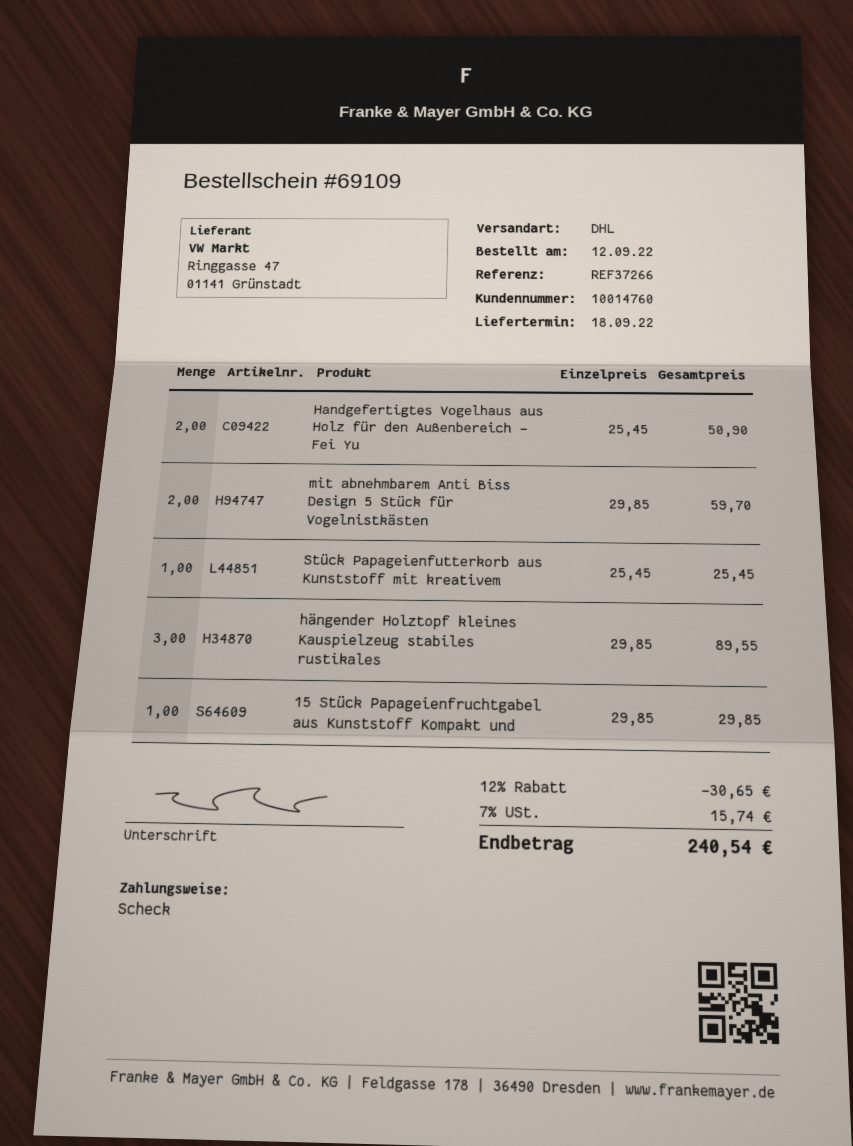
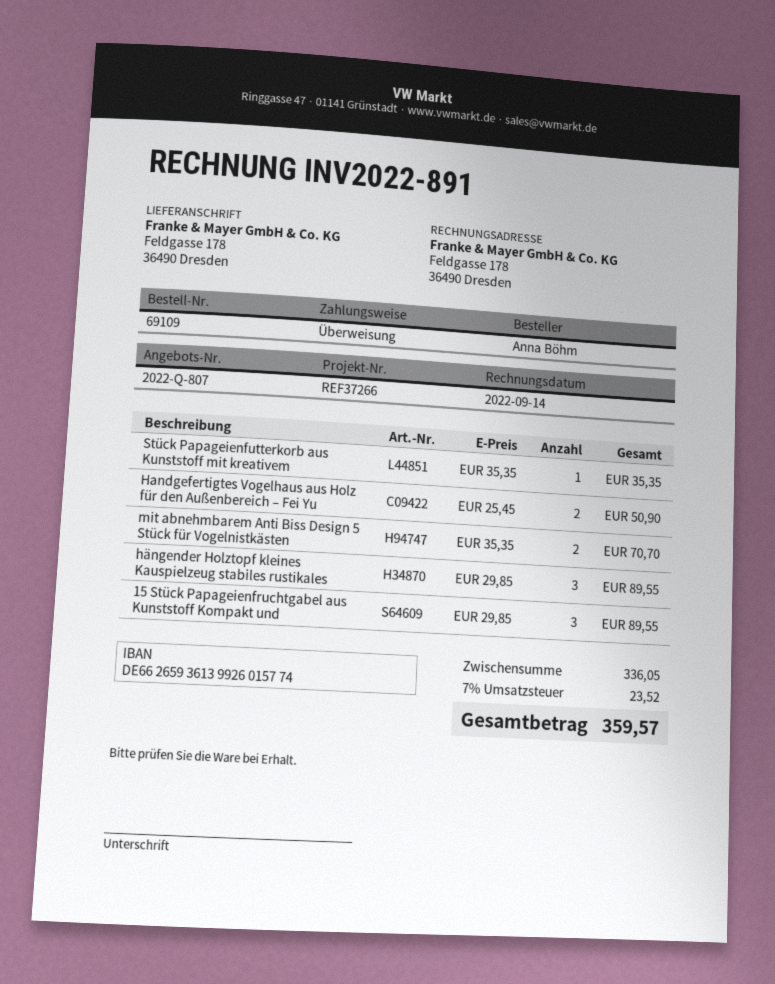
payment method: cheque -> bank transfer
mit abnehmbarem Anti Biss Design 5 Stück für Vogelnistkästen: 2 x 29.85 = 59.70 -> 2 x 35.35 = 70.70
Stück Papageienfutterkorb aus Kunststoff mit kreativem: 1 x 25.45 = 25.45 -> 1 x 35.35 = 35.35
15 Stück Papageienfruchtgabel aus Kunststoff Kompakt und: 1 x 29.85 = 29.85 -> 3 x 29.85 = 89.55
discount: 12% = 30.65 -> none
tax: 7% = 15.74 -> 7% = 23.52
total: 240.54 -> 359.57

